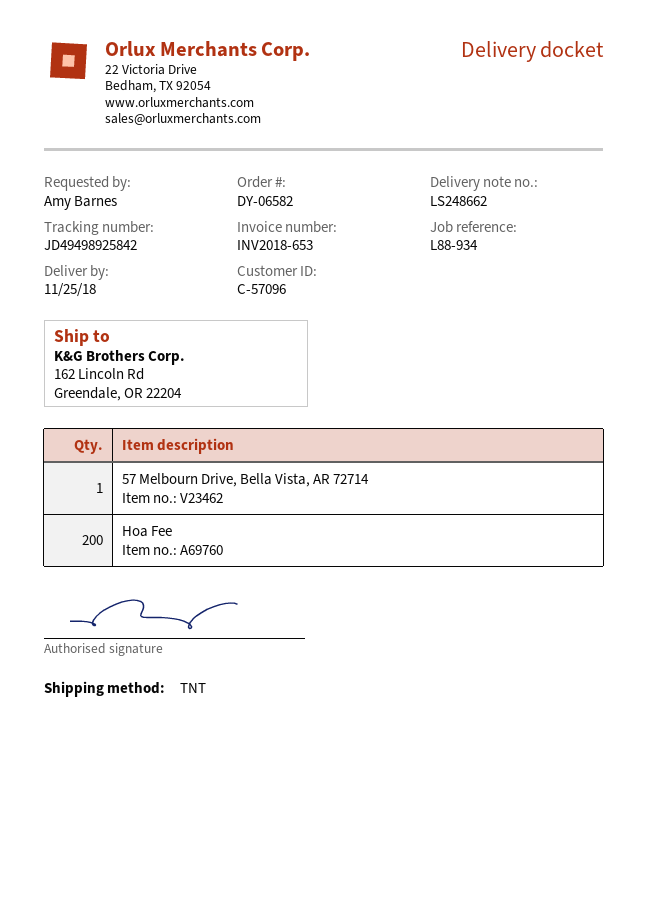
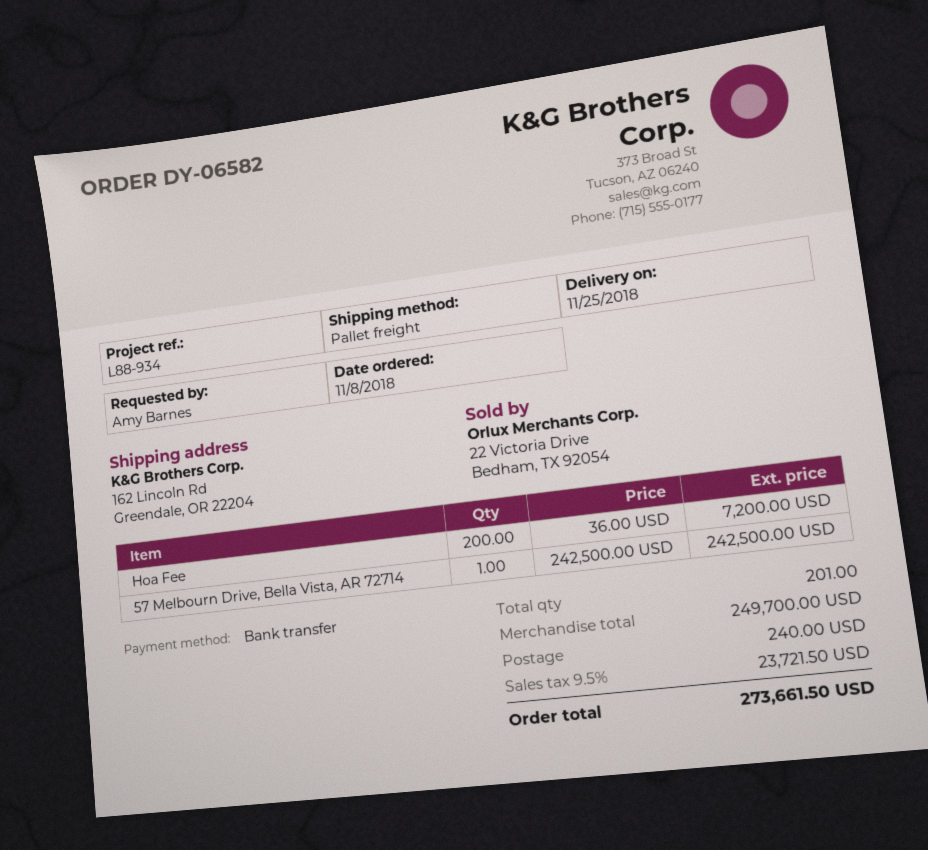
shipping method: TNT -> pallet freight

